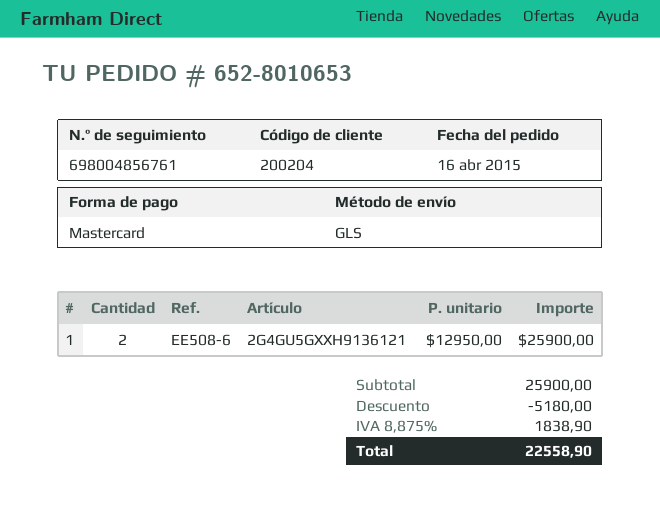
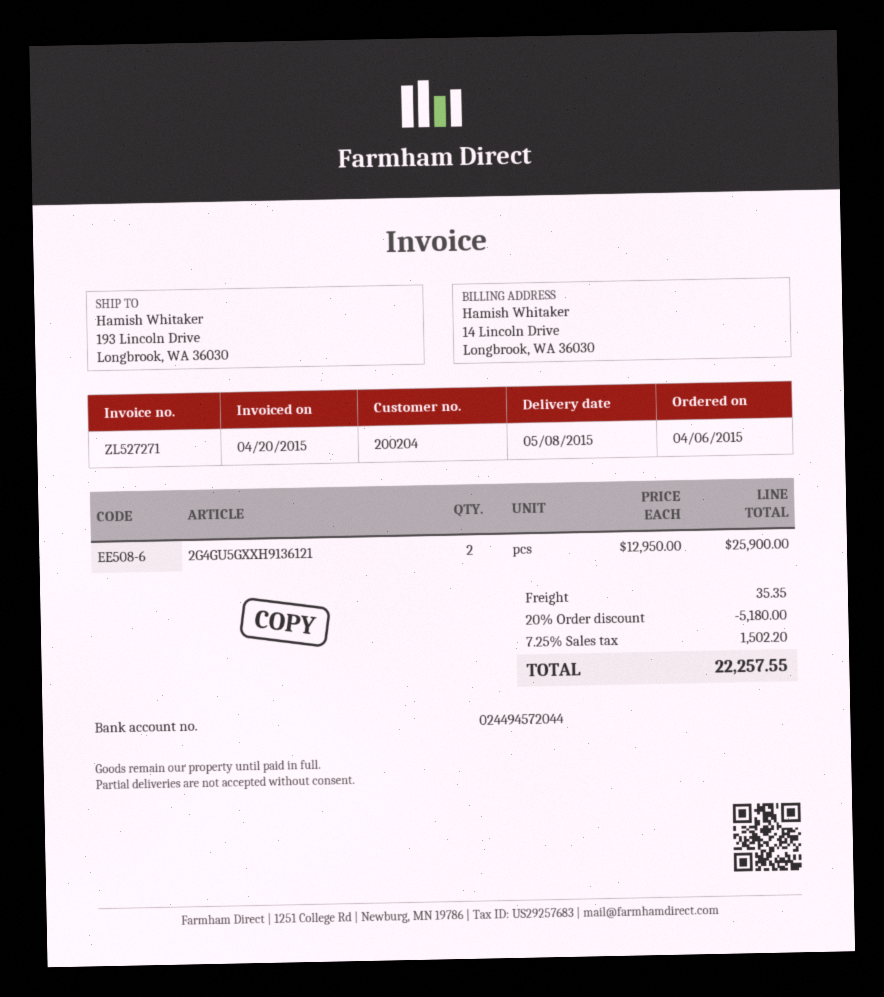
order date: 2015-04-16 -> 2015-04-06
shipping: none -> 35.35
tax: 8.875% = 1838.90 -> 7.25% = 1502.20
total: 22558.90 -> 22257.55

